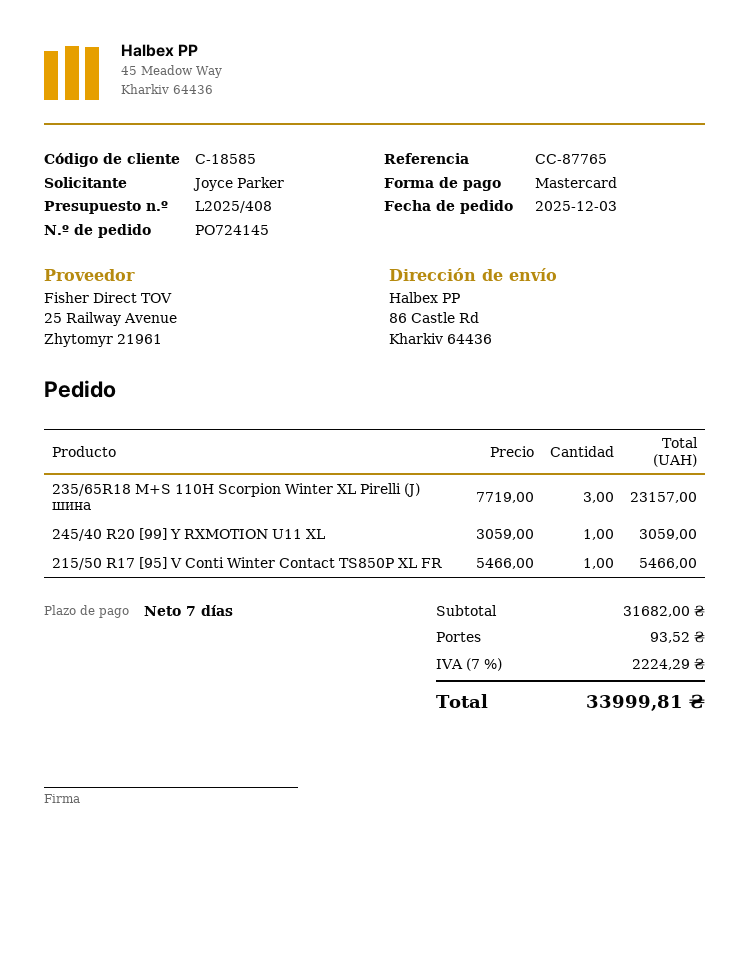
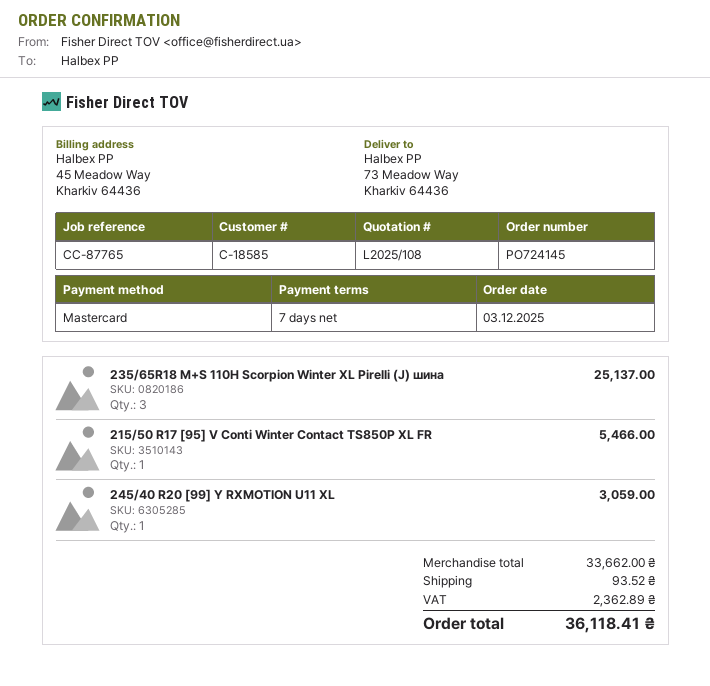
quote number: L2025/408 -> L2025/108
ship to: 86 Castle Rd, Kharkiv 64436 -> 73 Meadow Way, Kharkiv 64436
235/65R18 M+S 110H Scorpion Winter XL Pirelli (J) шина: 3 for 23157.00 -> 3 for 25137.00
subtotal: 31682.00 -> 33662.00
tax: 2224.29 -> 2362.89
total: 33999.81 -> 36118.41

